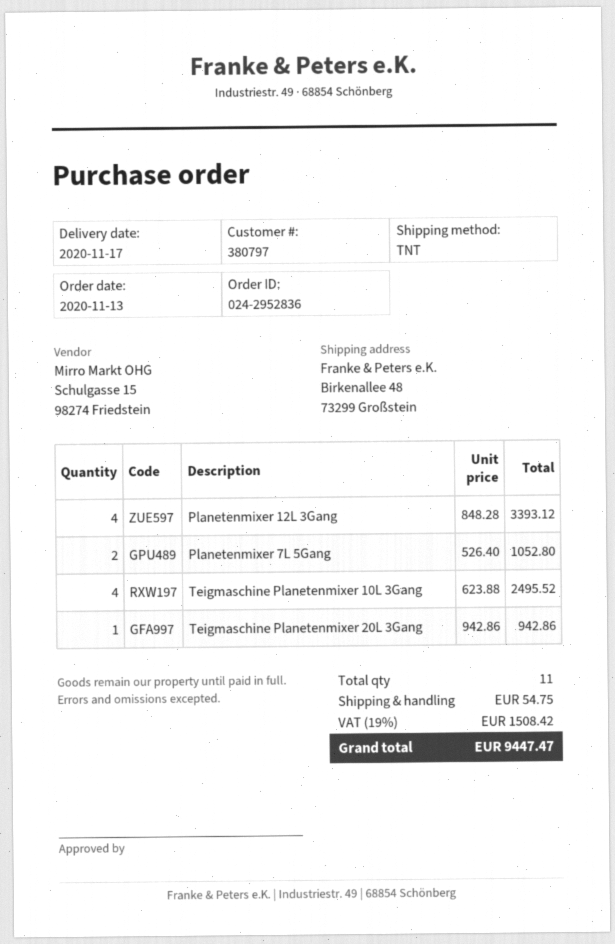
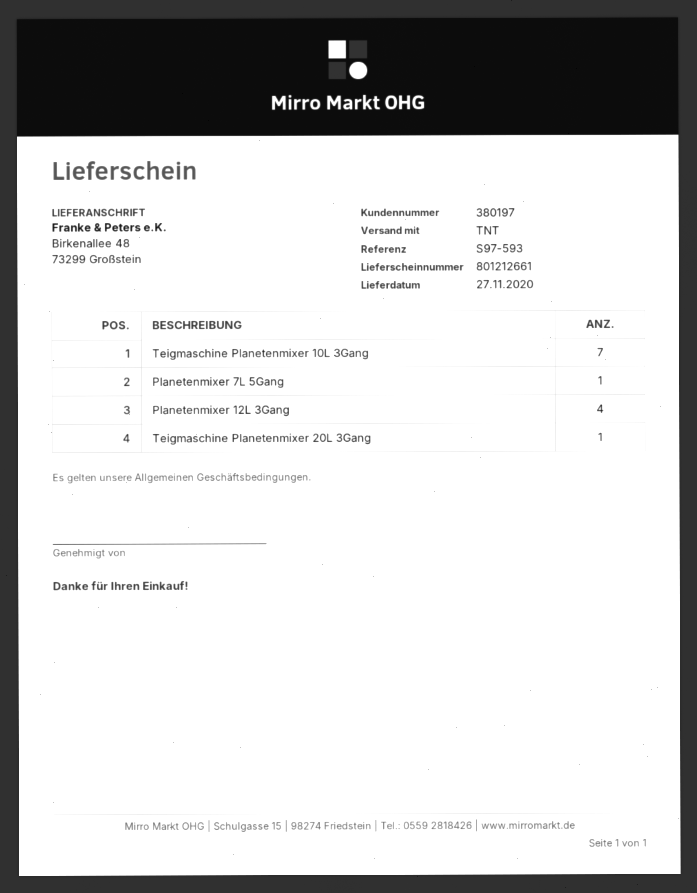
delivery date: 2020-11-17 -> 2020-11-27
customer number: 380797 -> 380197
Planetenmixer 7L 5Gang: 2 -> 1
Teigmaschine Planetenmixer 10L 3Gang: 4 -> 7

